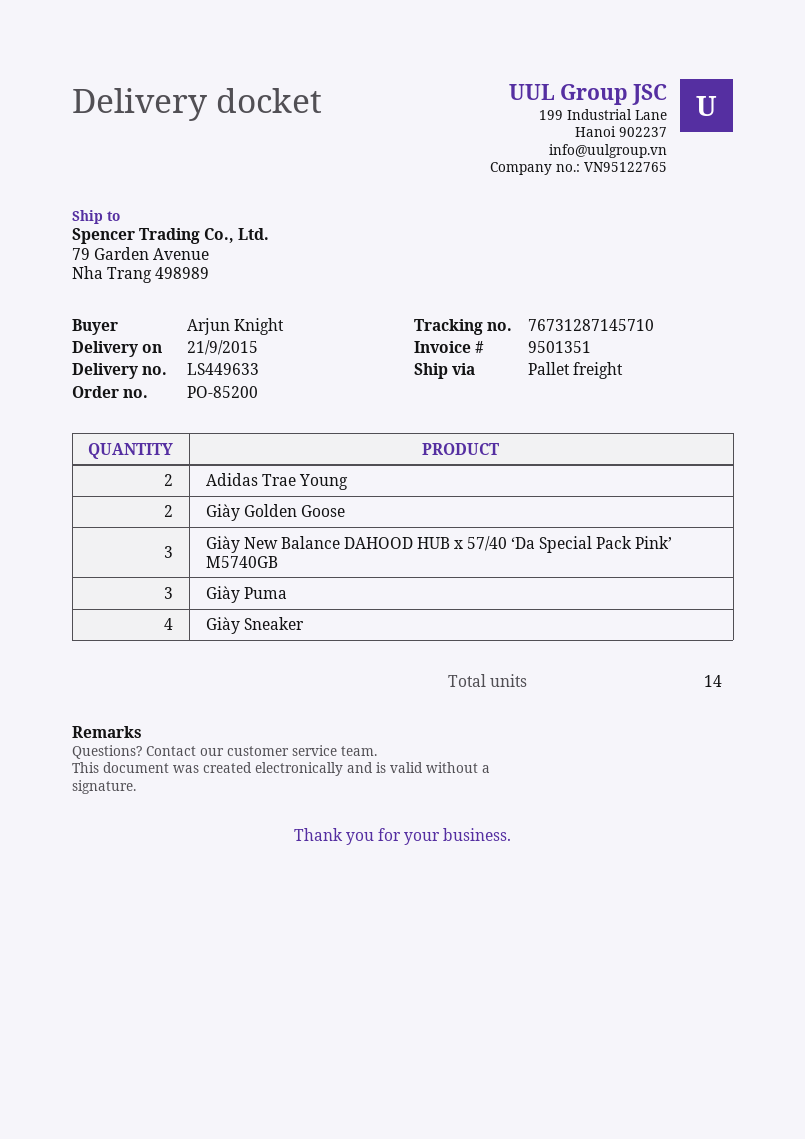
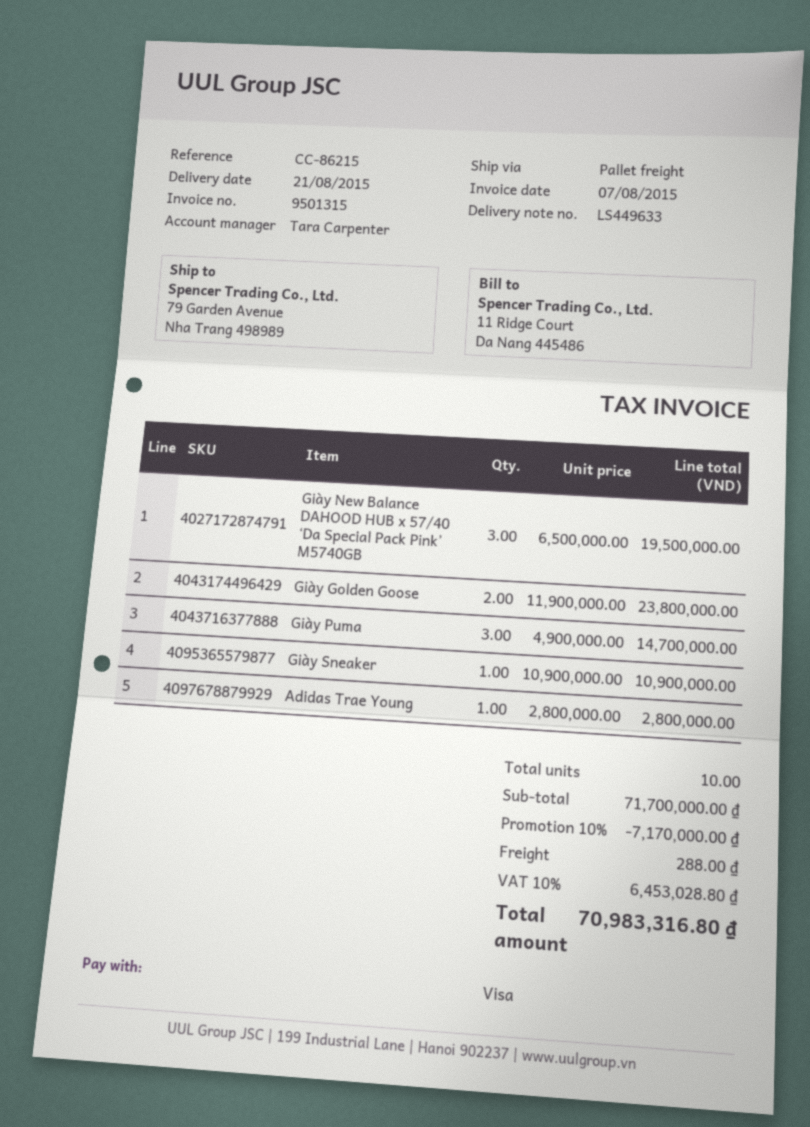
delivery date: 2015-09-21 -> 2015-08-21
invoice number: 9501351 -> 9501315
Adidas Trae Young: 2 -> 1
Giày Sneaker: 4 -> 1
total quantity: 14 -> 10

